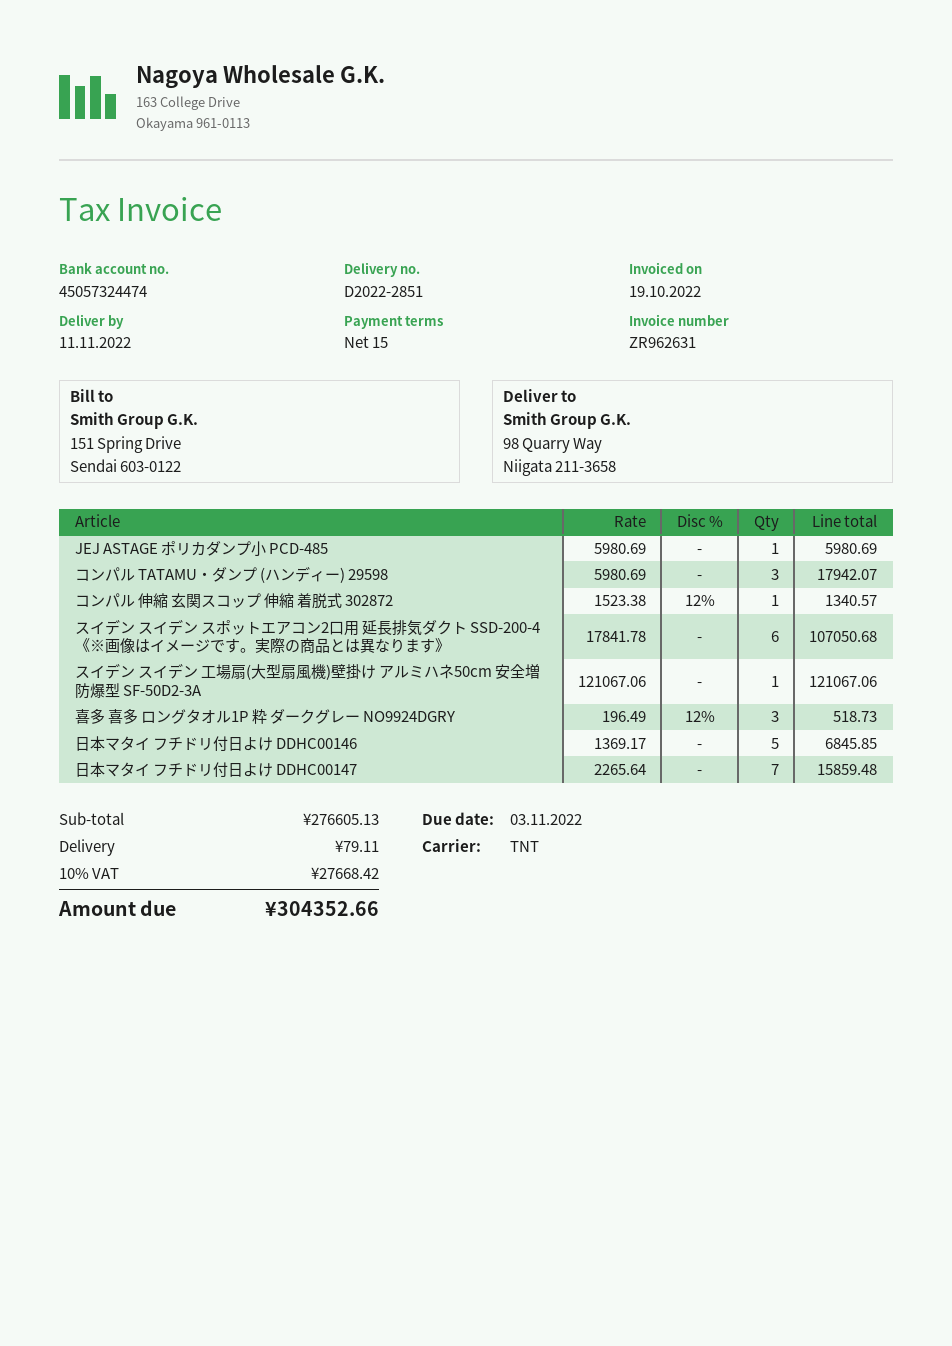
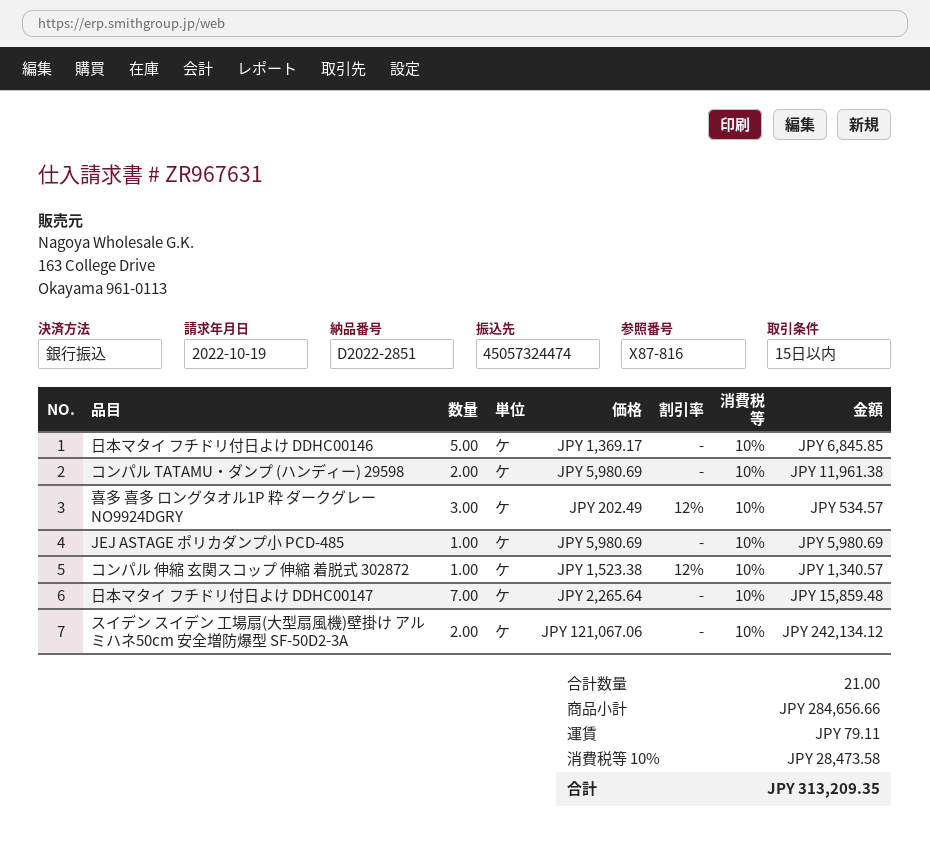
invoice number: ZR962631 -> ZR967631
コンパル TATAMU・ダンプ (ハンディー) 29598: 3 x 5980.69 = 17942.07 -> 2 x 5980.69 = 11961.38
スイデン スイデン スポットエアコン2口用 延長排気ダクト SSD-200-4 《※画像はイメージです。実際の商品とは異なります》: 6 x 17841.78 = 107050.68 -> none
スイデン スイデン 工場扇(大型扇風機)壁掛け アルミハネ50cm 安全増防爆型 SF-50D2-3A: 1 x 121067.06 = 121067.06 -> 2 x 121067.06 = 242134.12
喜多 喜多 ロングタオル1P 粋 ダークグレー NO9924DGRY: 3 x 196.49 - 12% = 518.73 -> 3 x 202.49 - 12% = 534.57
subtotal: 276605.13 -> 284656.66
tax: 10% = 27668.42 -> 10% = 28473.58
total: 304352.66 -> 313209.35

